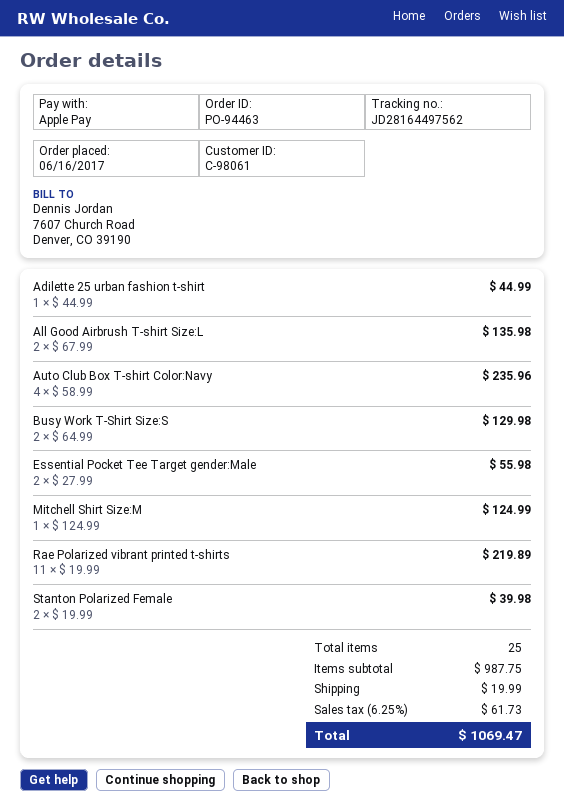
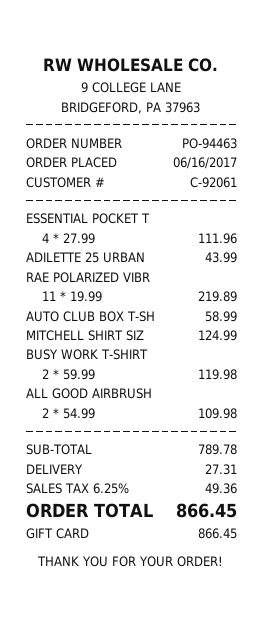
customer number: C-98061 -> C-92061
payment method: Apple Pay -> gift card
Adilette 25 urban fashion t-shirt: 1 x 44.99 = 44.99 -> 1 x 43.99 = 43.99
All Good Airbrush T-shirt Size:L: 2 x 67.99 = 135.98 -> 2 x 54.99 = 109.98
Auto Club Box T-shirt Color:Navy: 4 x 58.99 = 235.96 -> 1 x 58.99 = 58.99
Busy Work T-Shirt Size:S: 2 x 64.99 = 129.98 -> 2 x 59.99 = 119.98
Essential Pocket Tee Target gender:Male: 2 x 27.99 = 55.98 -> 4 x 27.99 = 111.96
Stanton Polarized Female: 2 x 19.99 = 39.98 -> none
subtotal: 987.75 -> 789.78
shipping: 19.99 -> 27.31
tax: 6.25% = 61.73 -> 6.25% = 49.36
total: 1069.47 -> 866.45

